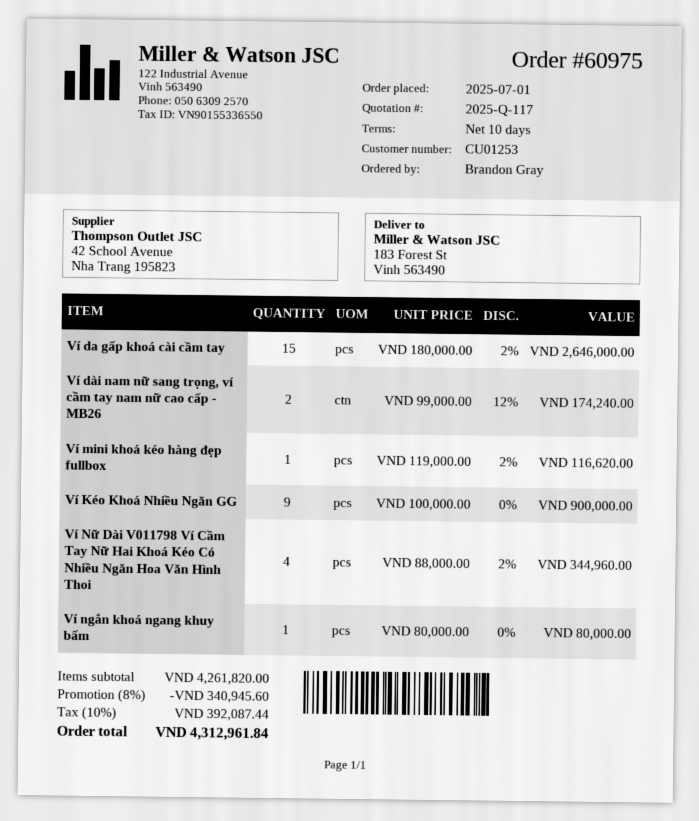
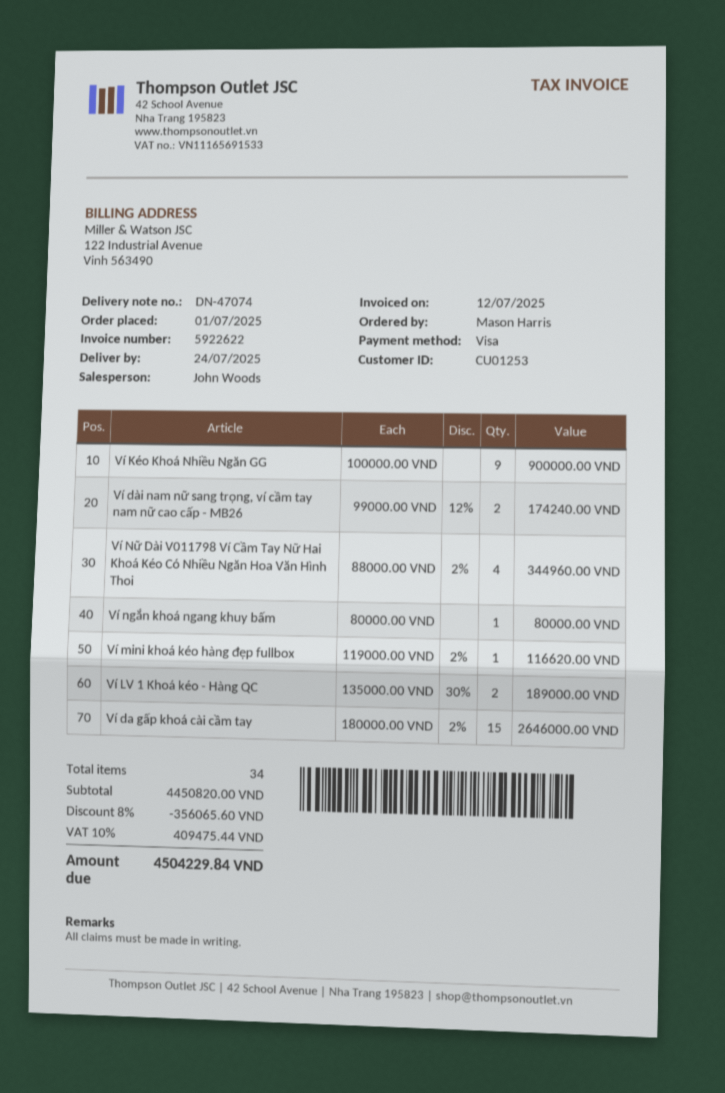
ordered by: Brandon Gray -> Mason Harris
Ví LV 1 Khoá kéo - Hàng QC: none -> 2 x 135000.00 - 30% = 189000.00
subtotal: 4261820.00 -> 4450820.00
discount: 8% = 340945.60 -> 8% = 356065.60
tax: 10% = 392087.44 -> 10% = 409475.44
total: 4312961.84 -> 4504229.84

